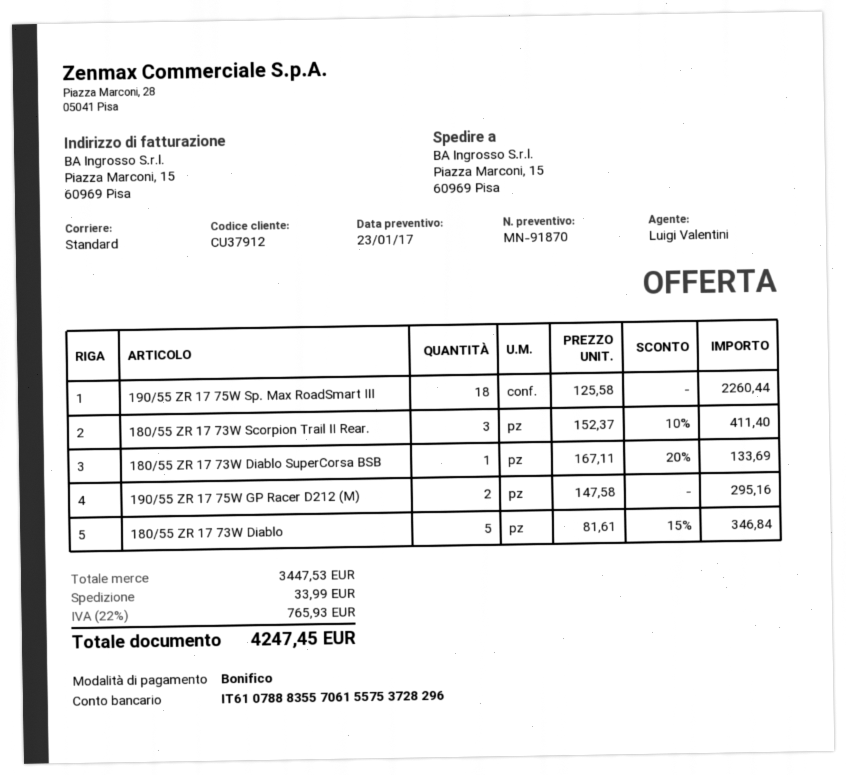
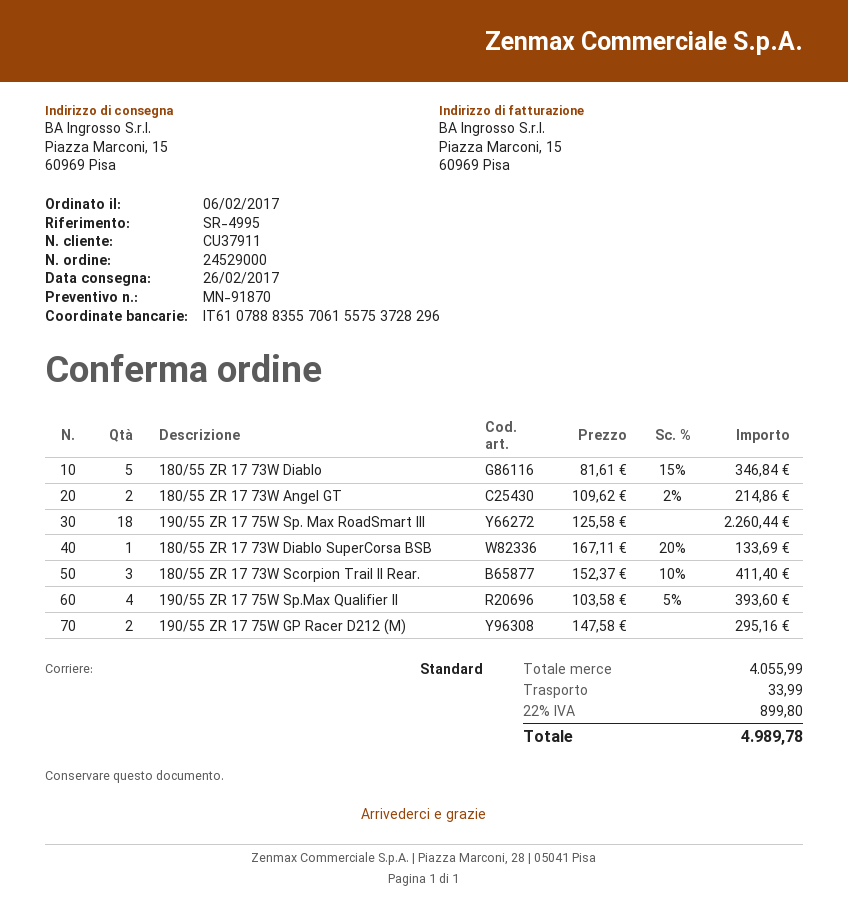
customer number: CU37912 -> CU37911
180/55 ZR 17 73W Angel GT: none -> 2 x 109.62 - 2% = 214.86
190/55 ZR 17 75W Sp.Max Qualifier II: none -> 4 x 103.58 - 5% = 393.60
subtotal: 3447.53 -> 4055.99
tax: 22% = 765.93 -> 22% = 899.80
total: 4247.45 -> 4989.78

